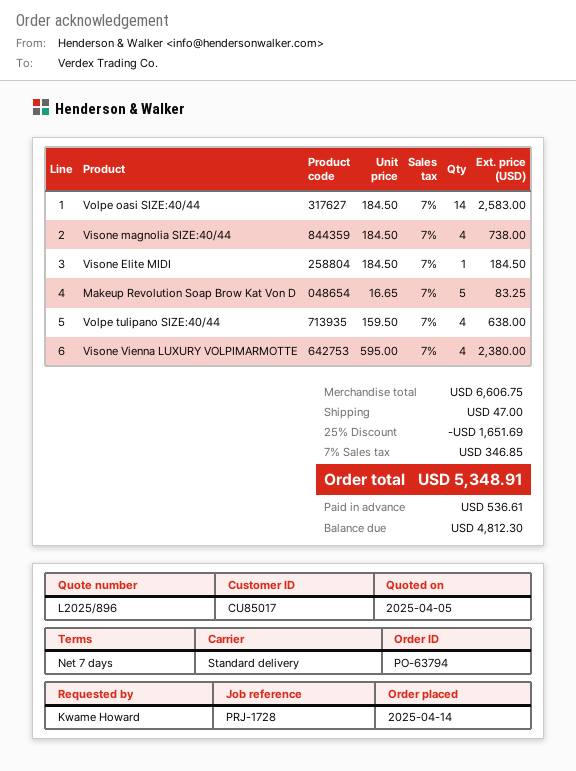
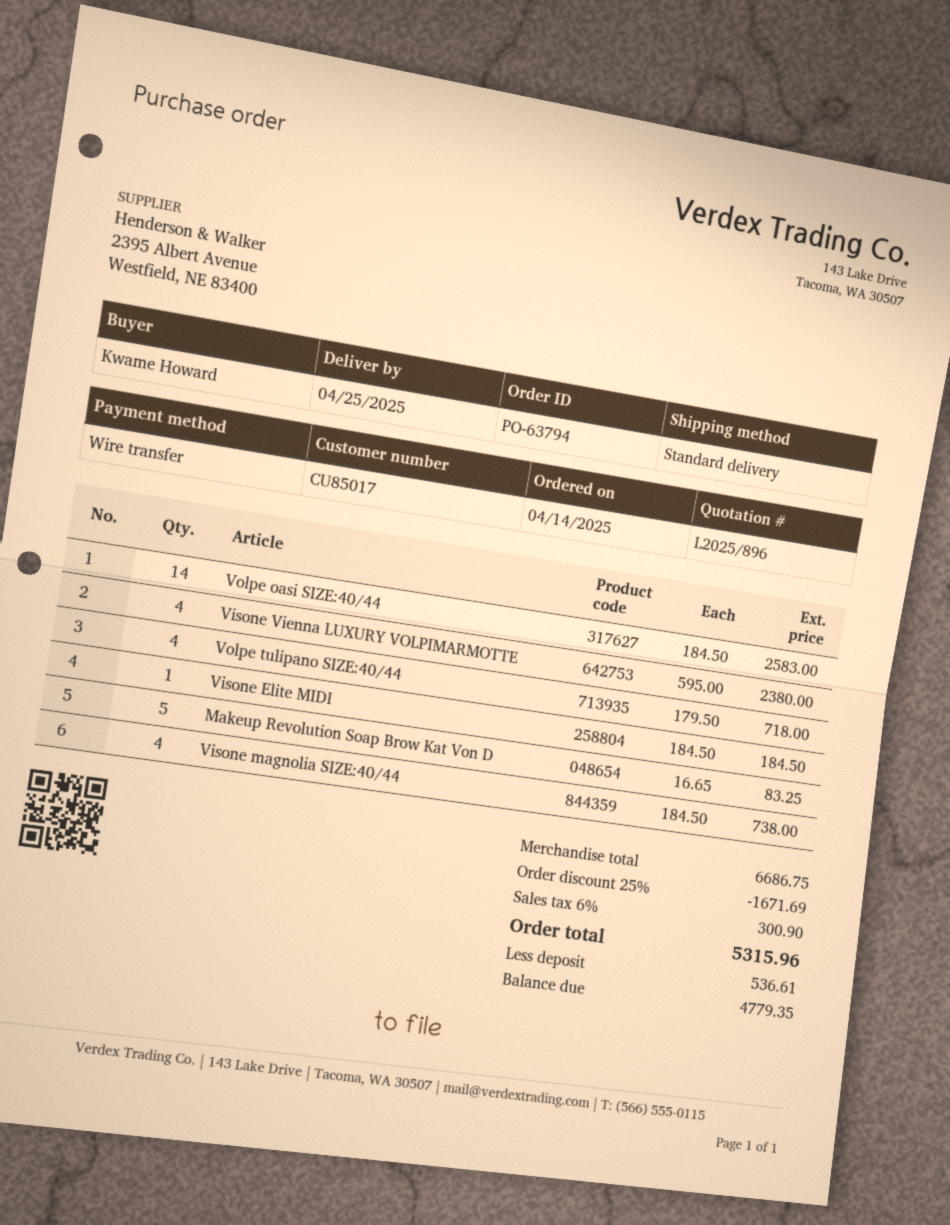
Volpe tulipano SIZE:40/44: 4 x 159.50 = 638.00 -> 4 x 179.50 = 718.00
subtotal: 6606.75 -> 6686.75
discount: 25% = 1651.69 -> 25% = 1671.69
shipping: 47.00 -> none
tax: 7% = 346.85 -> 6% = 300.90
total: 5348.91 -> 5315.96
balance: 4812.30 -> 4779.35

